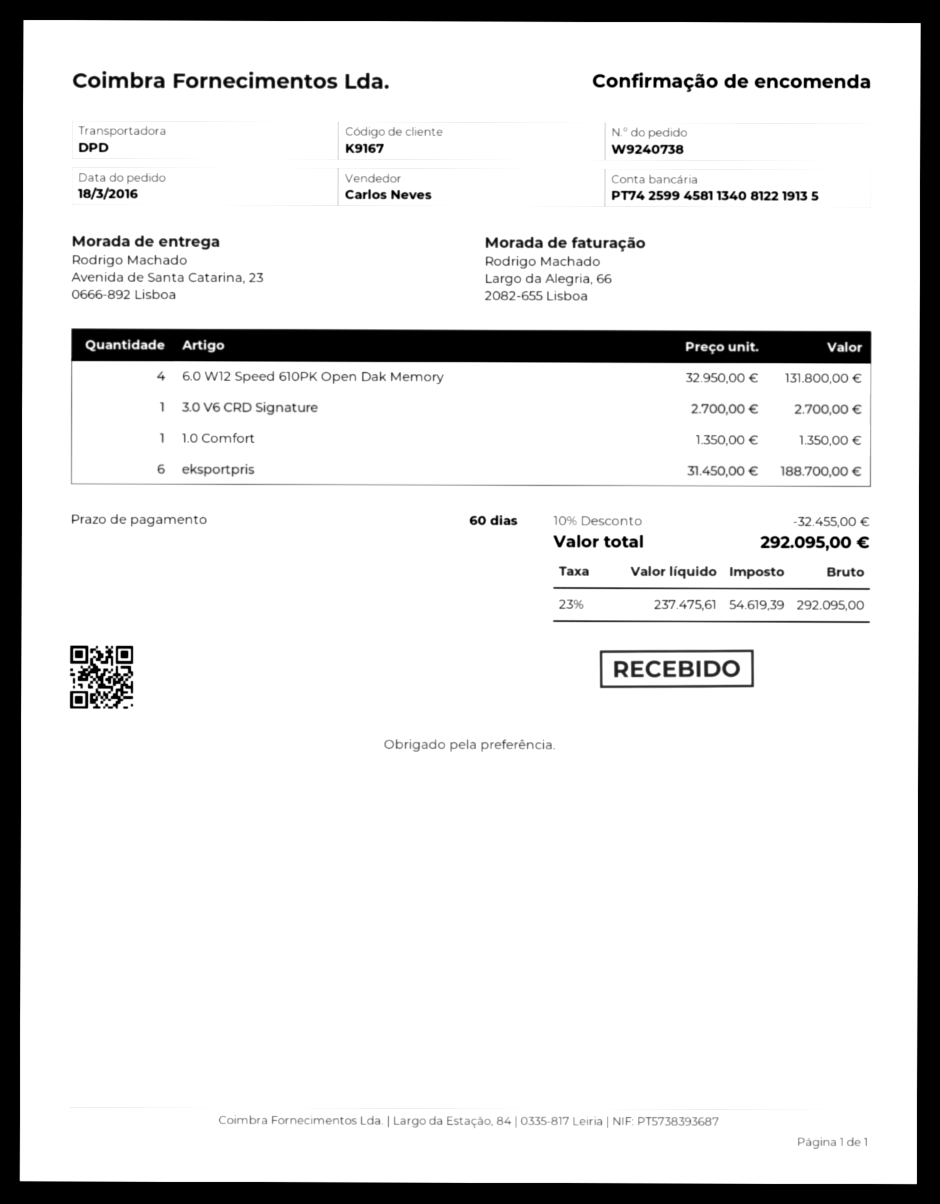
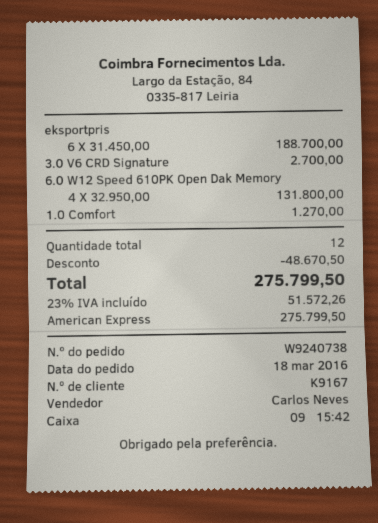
1.0 Comfort: 1 x 1350.00 = 1350.00 -> 1 x 1270.00 = 1270.00
discount: 32455.00 -> 48670.50
tax: 23% = 54619.39 -> 23% = 51572.26
total: 292095.00 -> 275799.50

